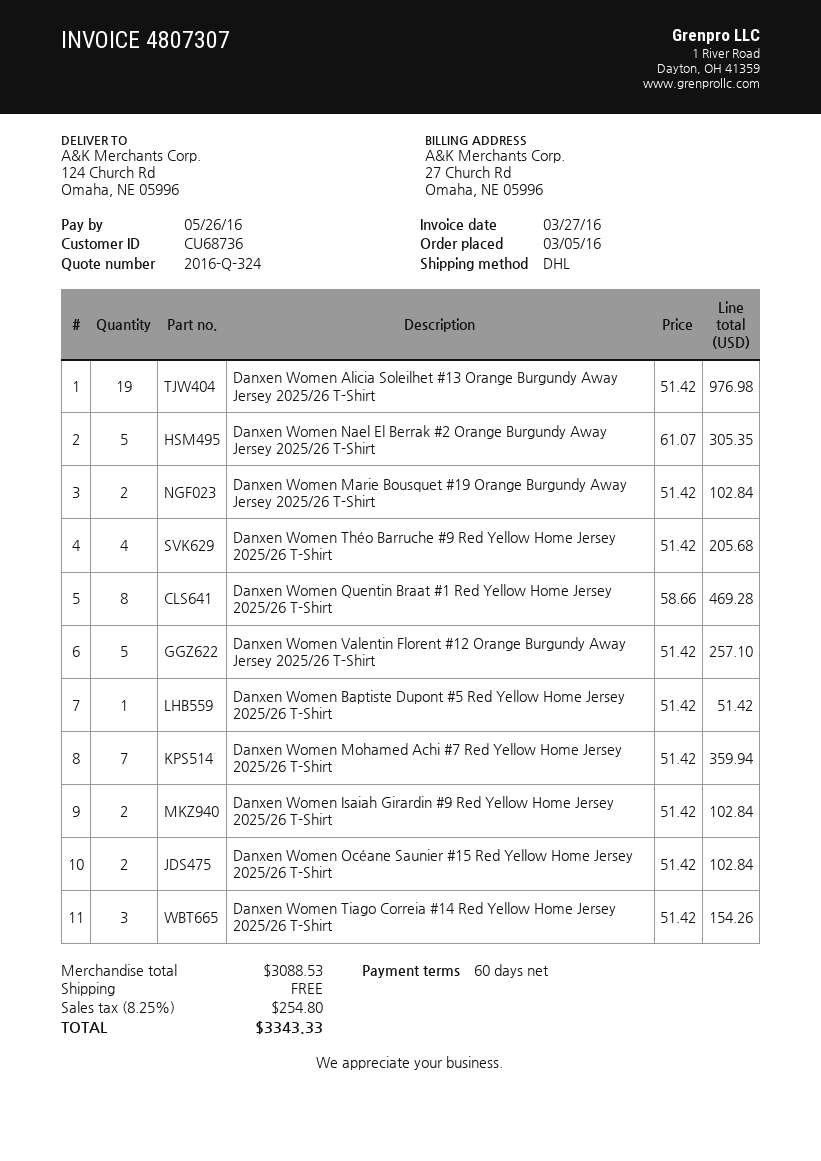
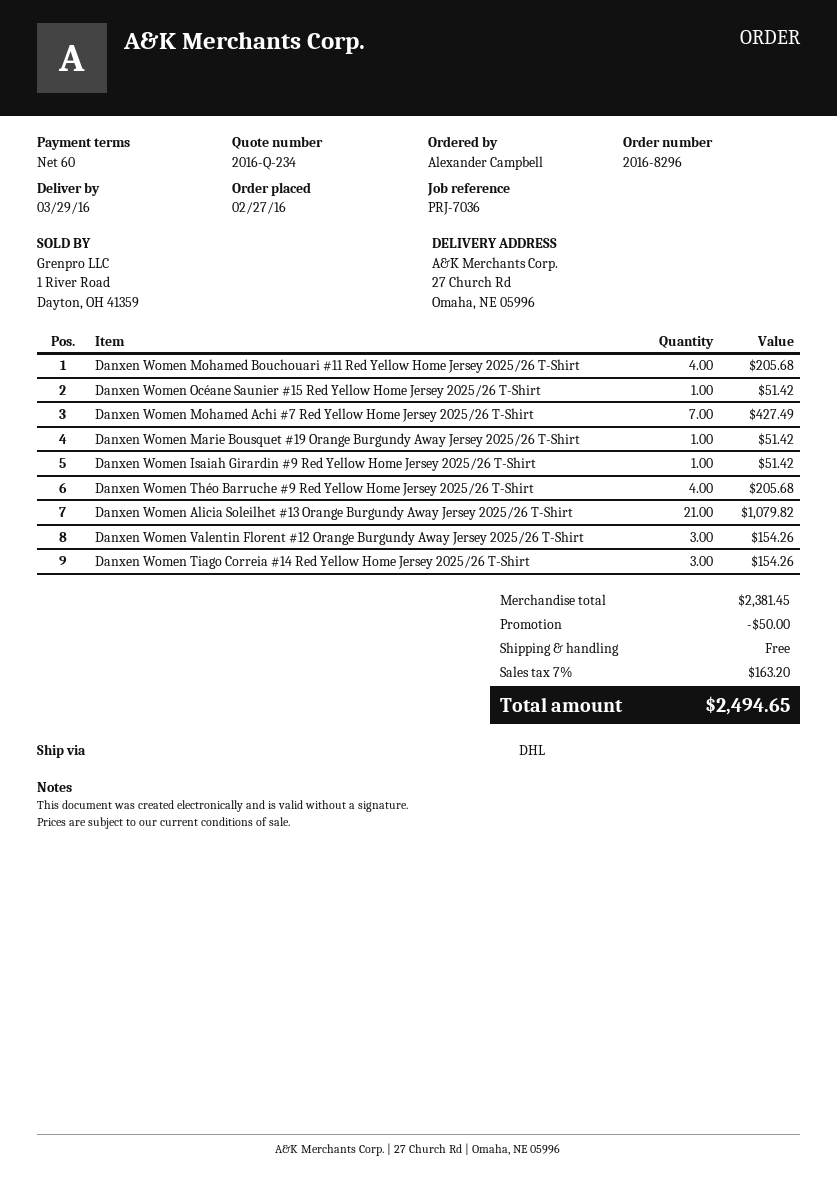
quote number: 2016-Q-324 -> 2016-Q-234
order date: 2016-03-05 -> 2016-02-27
ship to: 124 Church Rd, Omaha, NE 05996 -> 27 Church Rd, Omaha, NE 05996
Danxen Women Alicia Soleilhet #13 Orange Burgundy Away Jersey 2025/26 T-Shirt: 19 for 976.98 -> 21 for 1079.82
Danxen Women Nael El Berrak #2 Orange Burgundy Away Jersey 2025/26 T-Shirt: 5 for 305.35 -> none
Danxen Women Marie Bousquet #19 Orange Burgundy Away Jersey 2025/26 T-Shirt: 2 for 102.84 -> 1 for 51.42
Danxen Women Quentin Braat #1 Red Yellow Home Jersey 2025/26 T-Shirt: 8 for 469.28 -> none
Danxen Women Valentin Florent #12 Orange Burgundy Away Jersey 2025/26 T-Shirt: 5 for 257.10 -> 3 for 154.26
Danxen Women Baptiste Dupont #5 Red Yellow Home Jersey 2025/26 T-Shirt: 1 for 51.42 -> none
Danxen Women Mohamed Achi #7 Red Yellow Home Jersey 2025/26 T-Shirt: 7 for 359.94 -> 7 for 427.49
Danxen Women Isaiah Girardin #9 Red Yellow Home Jersey 2025/26 T-Shirt: 2 for 102.84 -> 1 for 51.42
Danxen Women Océane Saunier #15 Red Yellow Home Jersey 2025/26 T-Shirt: 2 for 102.84 -> 1 for 51.42
Danxen Women Mohamed Bouchouari #11 Red Yellow Home Jersey 2025/26 T-Shirt: none -> 4 for 205.68
subtotal: 3088.53 -> 2381.45
discount: none -> 50.00
tax: 8.25% = 254.80 -> 7% = 163.20
total: 3343.33 -> 2494.65

